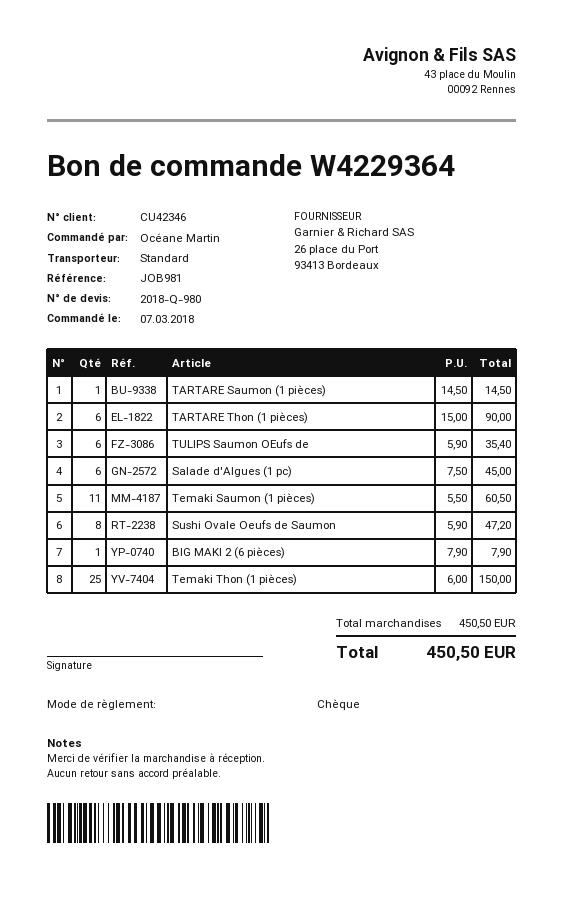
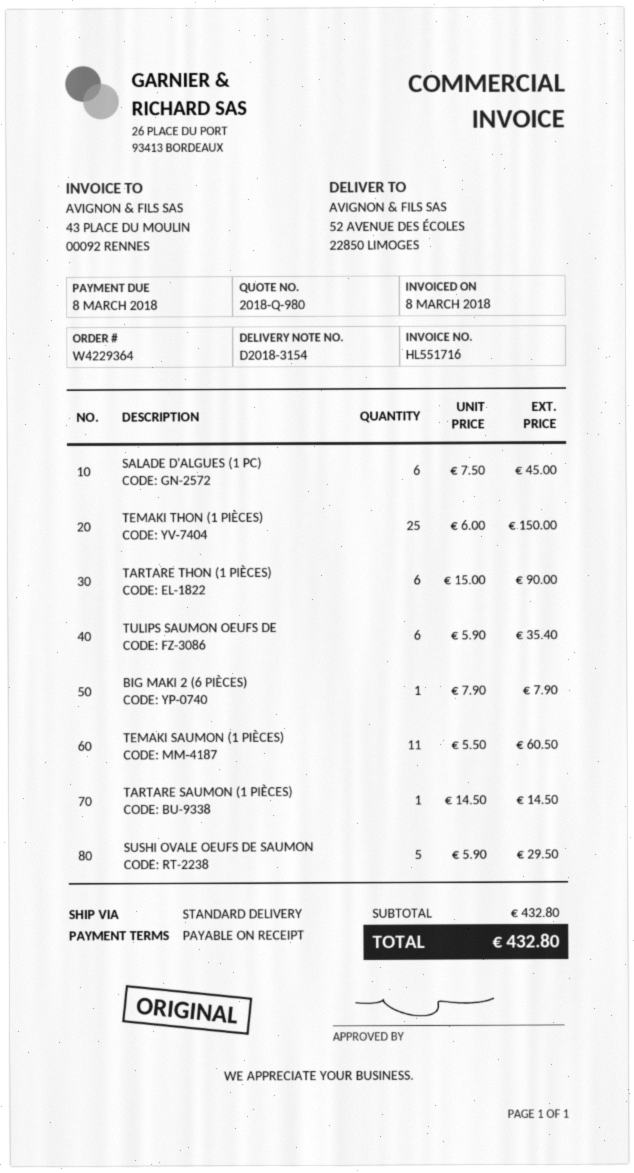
Sushi Ovale Oeufs de Saumon: 8 x 5.90 = 47.20 -> 5 x 5.90 = 29.50
subtotal: 450.50 -> 432.80
total: 450.50 -> 432.80

